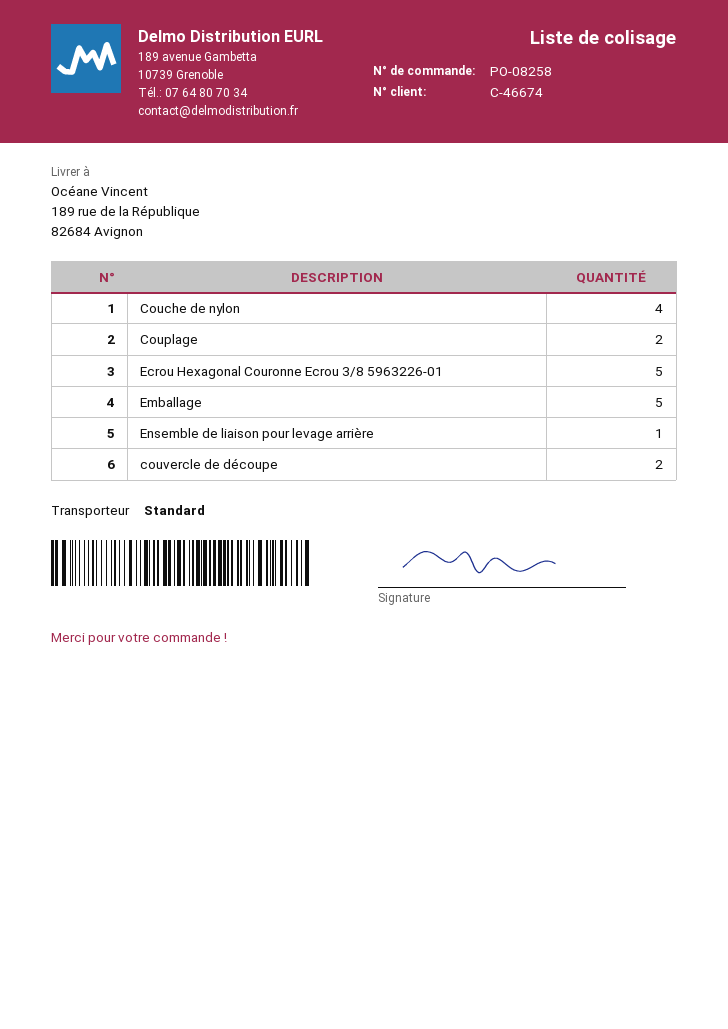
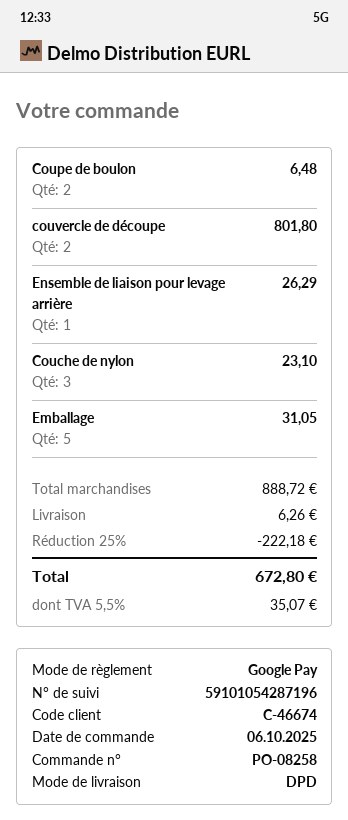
shipping method: standard -> DPD
Couche de nylon: 4 -> 3
Couplage: 2 -> none
Ecrou Hexagonal Couronne Ecrou 3/8 5963226-01: 5 -> none
Coupe de boulon: none -> 2

